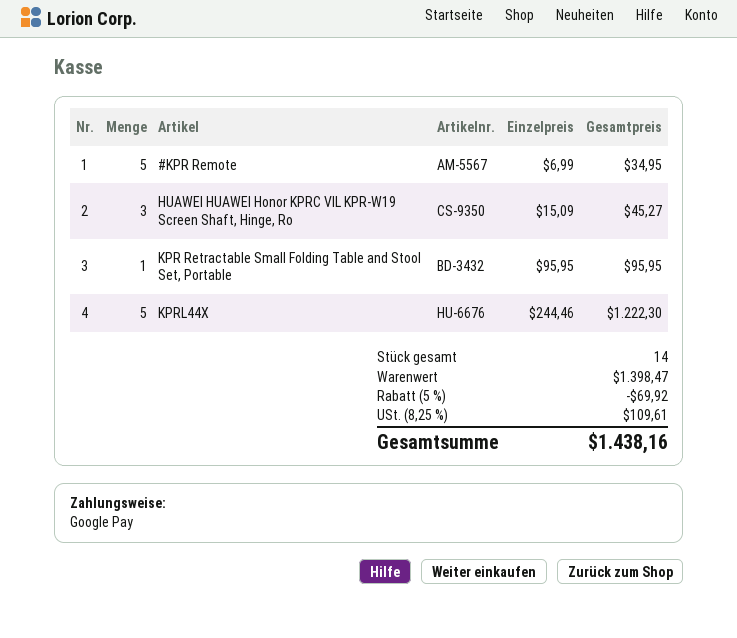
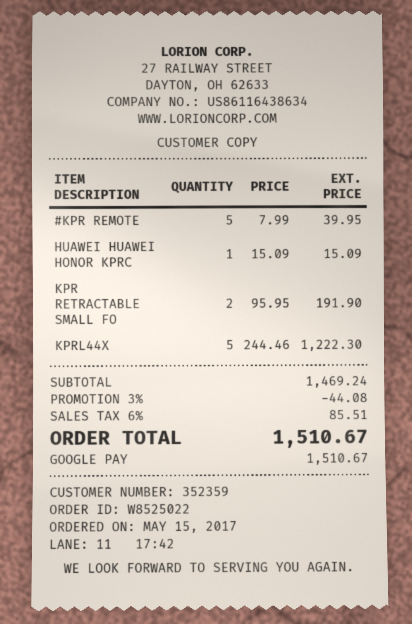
#KPR Remote: 5 x 6.99 = 34.95 -> 5 x 7.99 = 39.95
HUAWEI HUAWEI Honor KPRC VIL KPR-W19 Screen Shaft, Hinge, Ro: 3 x 15.09 = 45.27 -> 1 x 15.09 = 15.09
KPR Retractable Small Folding Table and Stool Set, Portable: 1 x 95.95 = 95.95 -> 2 x 95.95 = 191.90
subtotal: 1398.47 -> 1469.24
discount: 5% = 69.92 -> 3% = 44.08
tax: 8.25% = 109.61 -> 6% = 85.51
total: 1438.16 -> 1510.67

